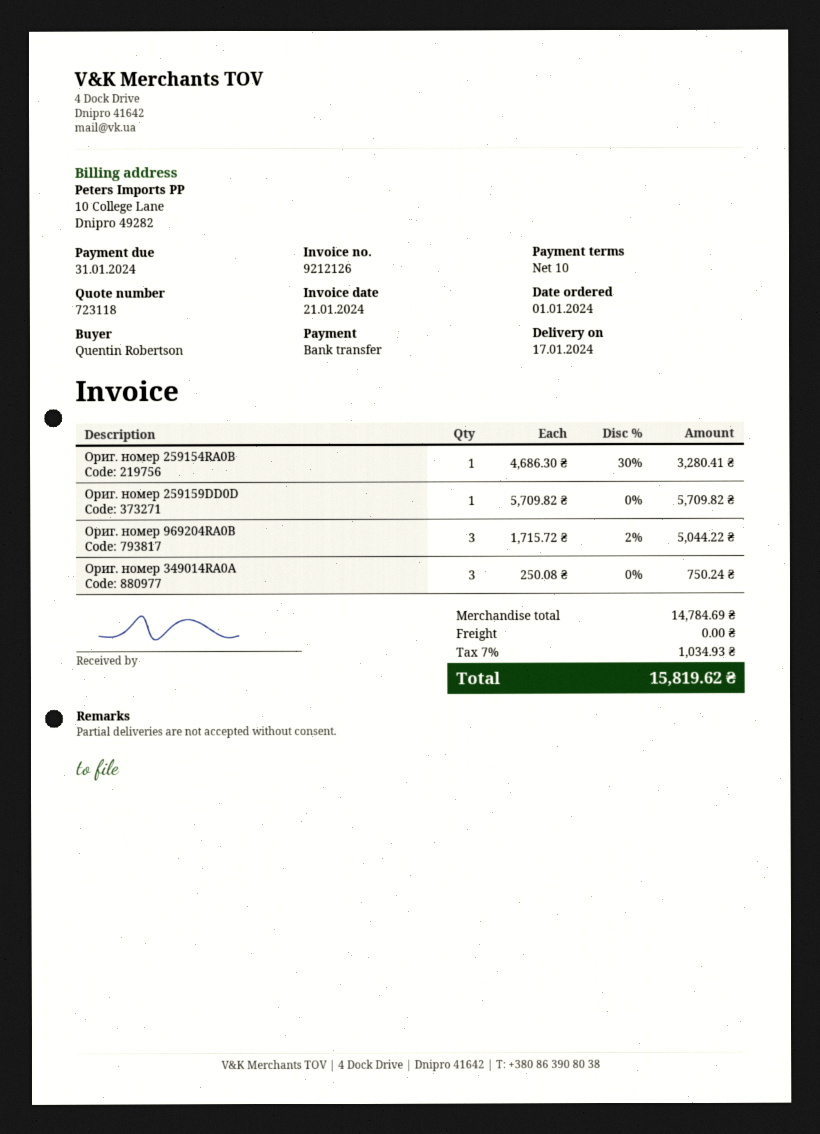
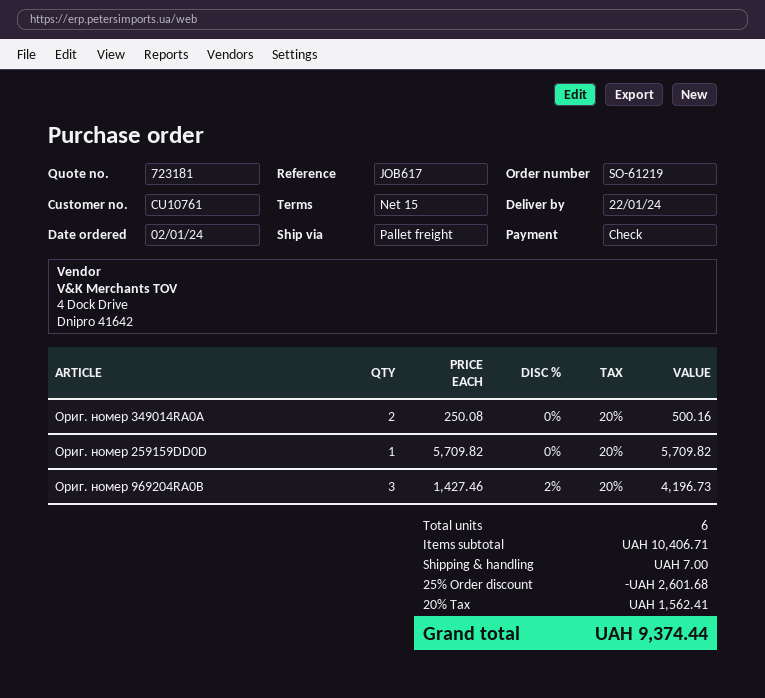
quote number: 723118 -> 723181
order date: 2024-01-01 -> 2024-01-02
delivery date: 2024-01-17 -> 2024-01-22
payment terms: 10 days -> 15 days
payment method: bank transfer -> cheque
Ориг. номер 259154RA0B: 1 x 4686.30 - 30% = 3280.41 -> none
Ориг. номер 969204RA0B: 3 x 1715.72 - 2% = 5044.22 -> 3 x 1427.46 - 2% = 4196.73
Ориг. номер 349014RA0A: 3 x 250.08 = 750.24 -> 2 x 250.08 = 500.16
subtotal: 14784.69 -> 10406.71
discount: none -> 25% = 2601.68
shipping: 0.00 -> 7.00
tax: 7% = 1034.93 -> 20% = 1562.41
total: 15819.62 -> 9374.44

